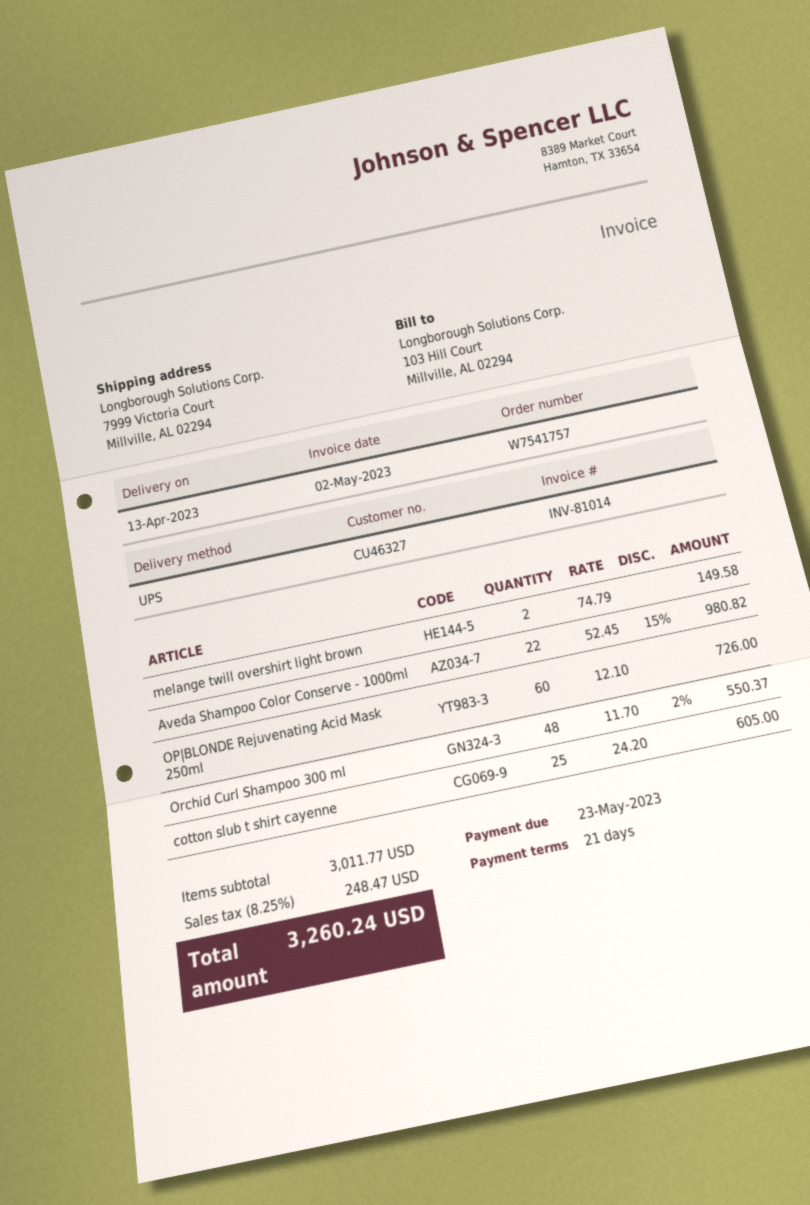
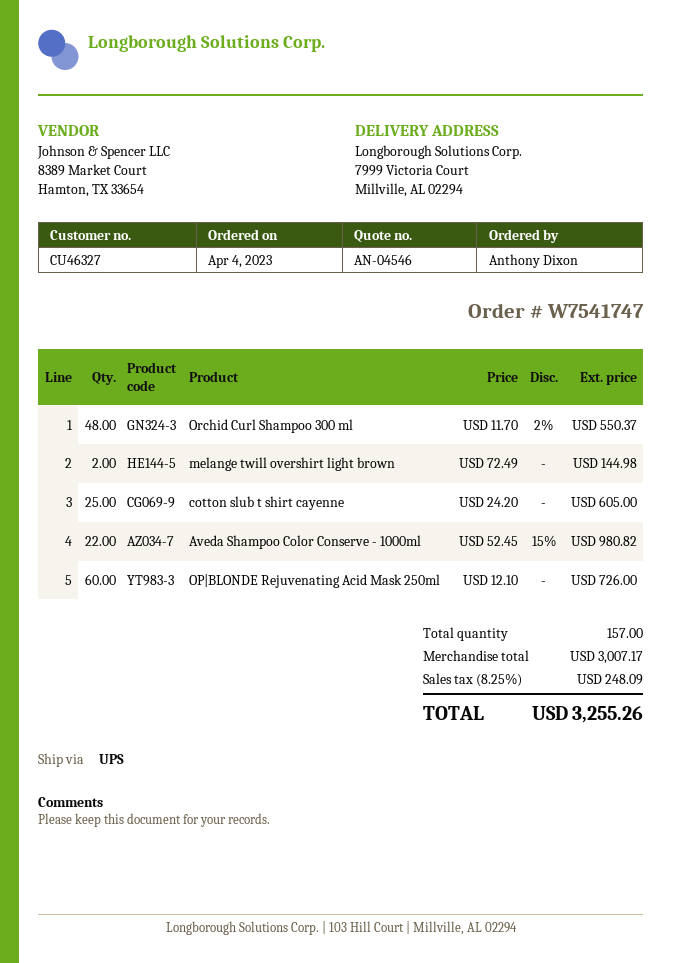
order number: W7541757 -> W7541747
melange twill overshirt light brown: 2 x 74.79 = 149.58 -> 2 x 72.49 = 144.98
subtotal: 3011.77 -> 3007.17
tax: 8.25% = 248.47 -> 8.25% = 248.09
total: 3260.24 -> 3255.26

